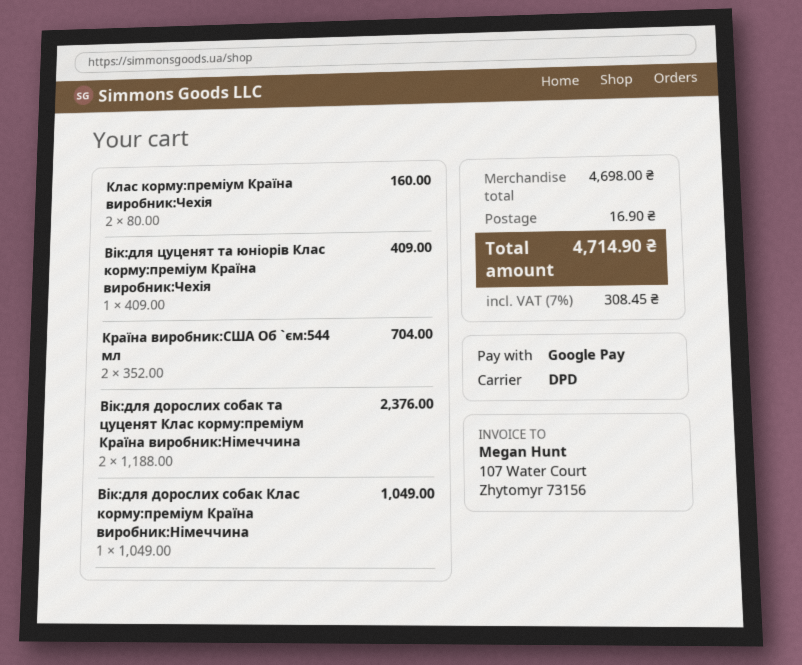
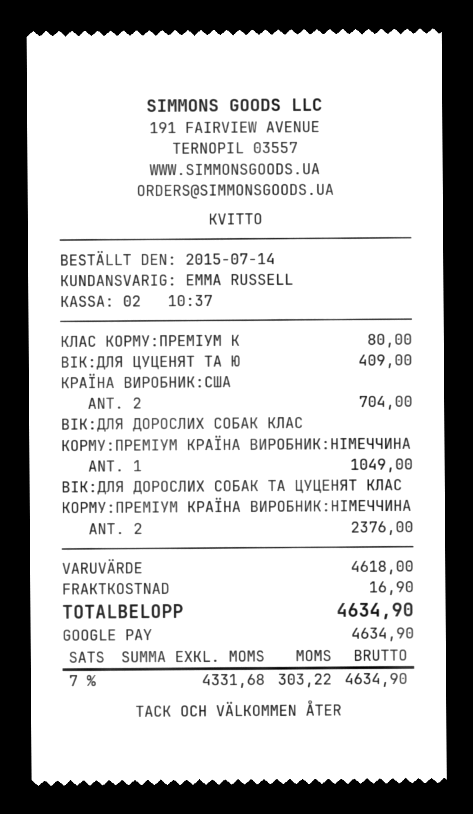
Клас корму:преміум Країна виробник:Чехія: 2 for 160.00 -> 1 for 80.00
subtotal: 4698.00 -> 4618.00
tax: 7% = 308.45 -> 7% = 303.22
total: 4714.90 -> 4634.90

